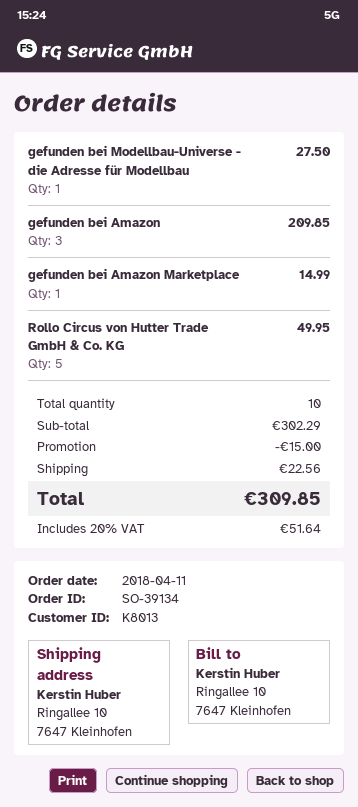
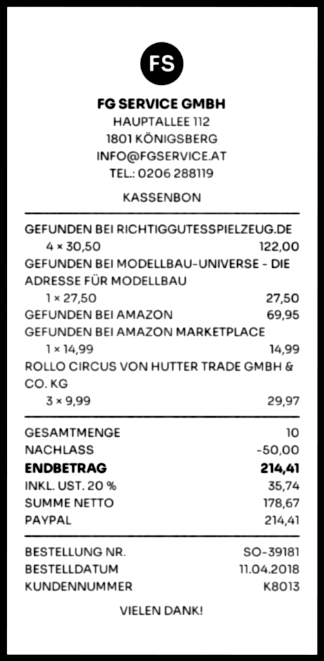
order number: SO-39134 -> SO-39181
gefunden bei Amazon: 3 for 209.85 -> 1 for 69.95
Rollo Circus von Hutter Trade GmbH & Co. KG: 5 for 49.95 -> 3 for 29.97
GEFUNDEN BEI RICHTIGGUTESSPIELZEUG.DE: none -> 4 for 122.00
discount: 15.00 -> 50.00
shipping: 22.56 -> none
tax: 20% = 51.64 -> 20% = 35.74
total: 309.85 -> 214.41

